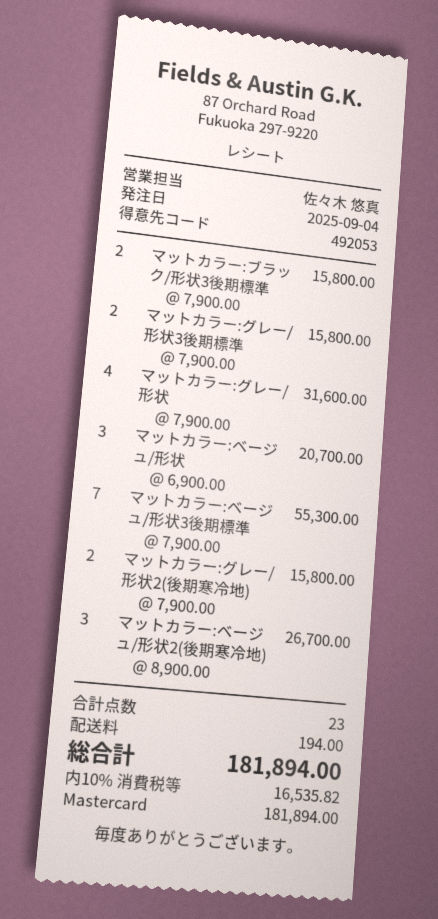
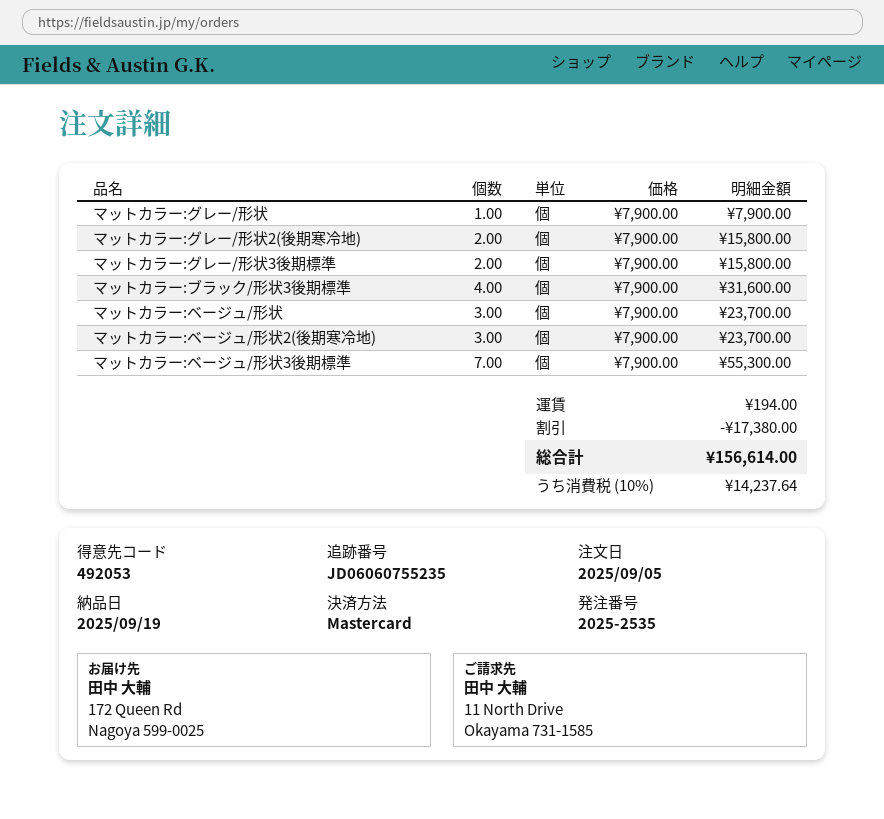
order date: 2025-09-04 -> 2025-09-05
マットカラー:ブラック/形状3後期標準: 2 x 7900.00 = 15800.00 -> 4 x 7900.00 = 31600.00
マットカラー:グレー/形状: 4 x 7900.00 = 31600.00 -> 1 x 7900.00 = 7900.00
マットカラー:ベージュ/形状: 3 x 6900.00 = 20700.00 -> 3 x 7900.00 = 23700.00
マットカラー:ベージュ/形状2(後期寒冷地): 3 x 8900.00 = 26700.00 -> 3 x 7900.00 = 23700.00
discount: none -> 17380.00
tax: 10% = 16535.82 -> 10% = 14237.64
total: 181894.00 -> 156614.00

